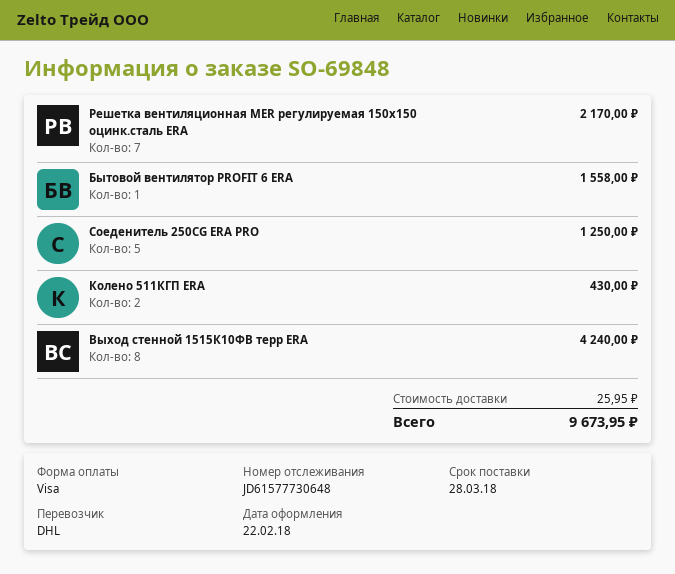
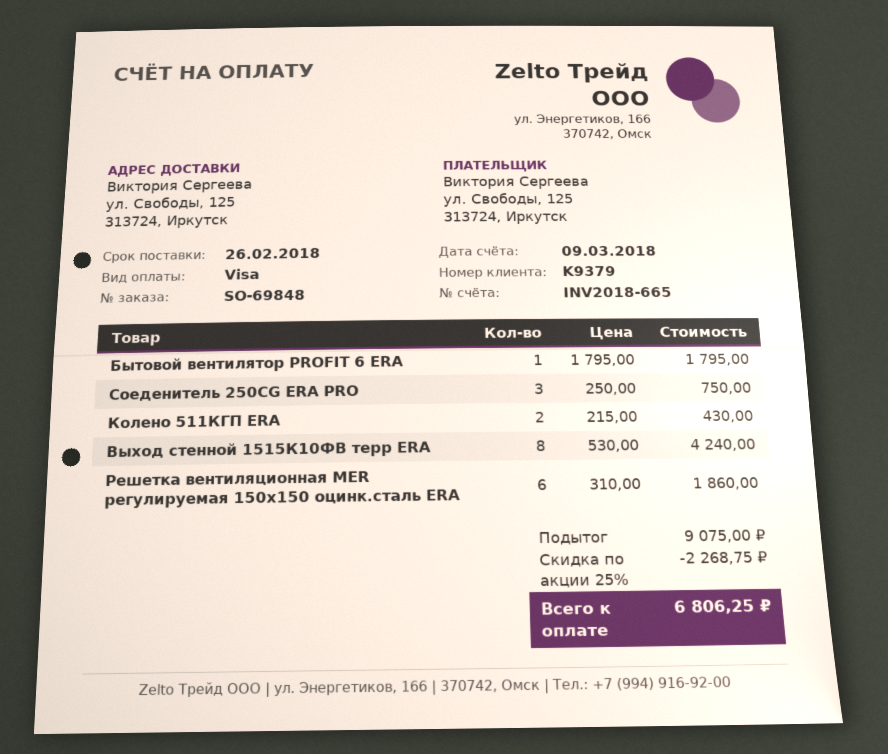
delivery date: 2018-03-28 -> 2018-02-26
Решетка вентиляционная MER регулируемая 150x150 оцинк.сталь ERA: 7 for 2170.00 -> 6 for 1860.00
Бытовой вентилятор PROFIT 6 ERA: 1 for 1558.00 -> 1 for 1795.00
Соеденитель 250CG ERA PRO: 5 for 1250.00 -> 3 for 750.00
discount: none -> 25% = 2268.75
shipping: 25.95 -> none
total: 9673.95 -> 6806.25

